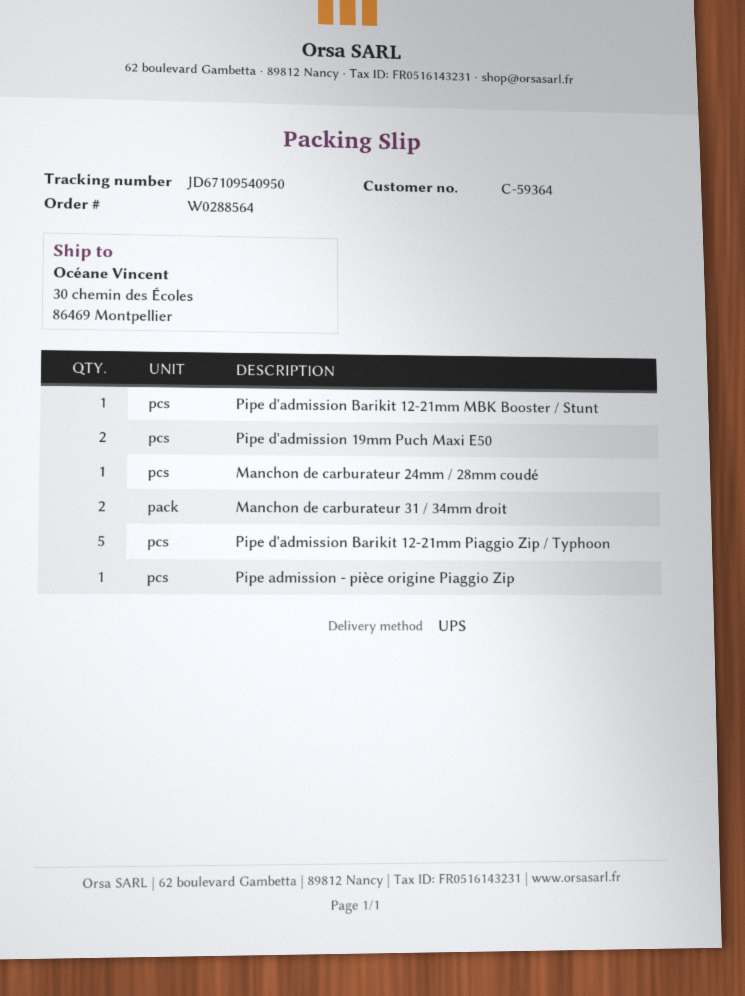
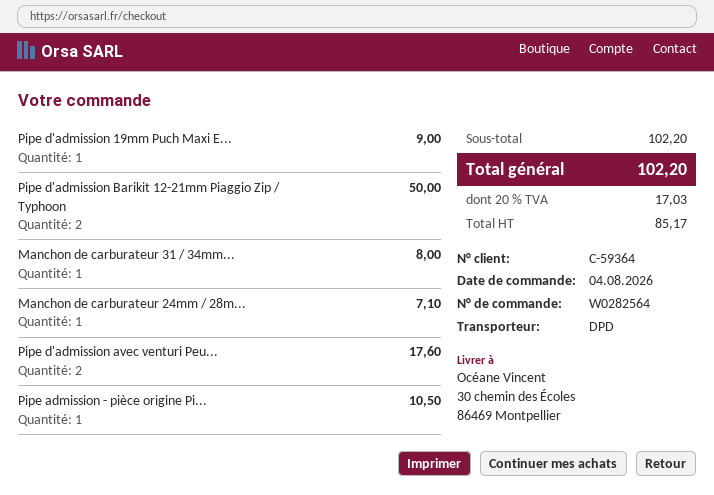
order number: W0288564 -> W0282564
shipping method: UPS -> DPD
Pipe d'admission Barikit 12-21mm MBK Booster / Stunt: 1 -> none
Pipe d'admission 19mm Puch Maxi E50: 2 -> 1
Manchon de carburateur 31 / 34mm droit: 2 -> 1
Pipe d'admission Barikit 12-21mm Piaggio Zip / Typhoon: 5 -> 2
Pipe d'admission avec venturi Peu...: none -> 2

